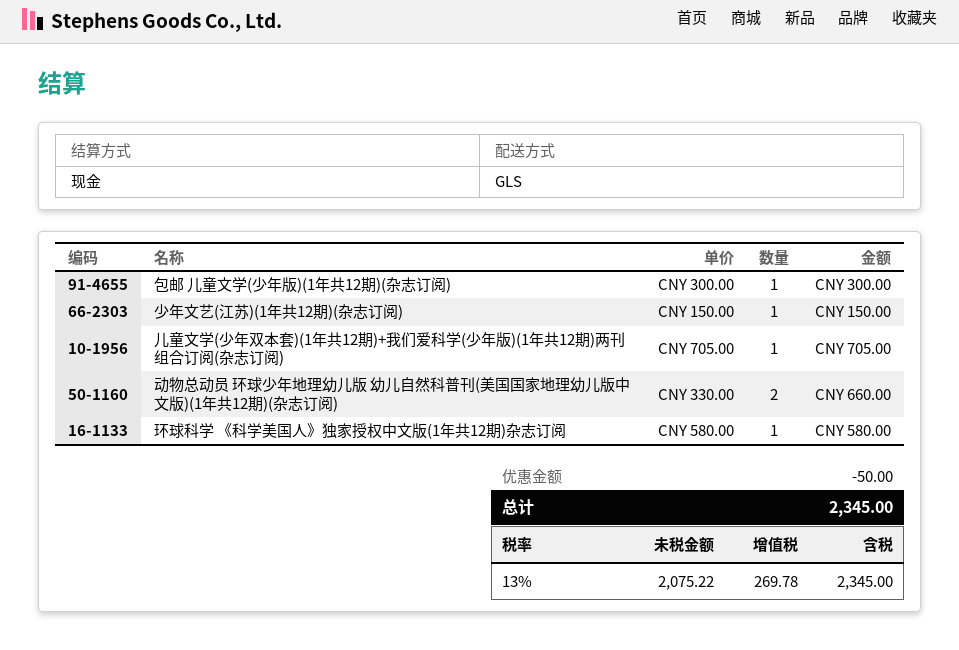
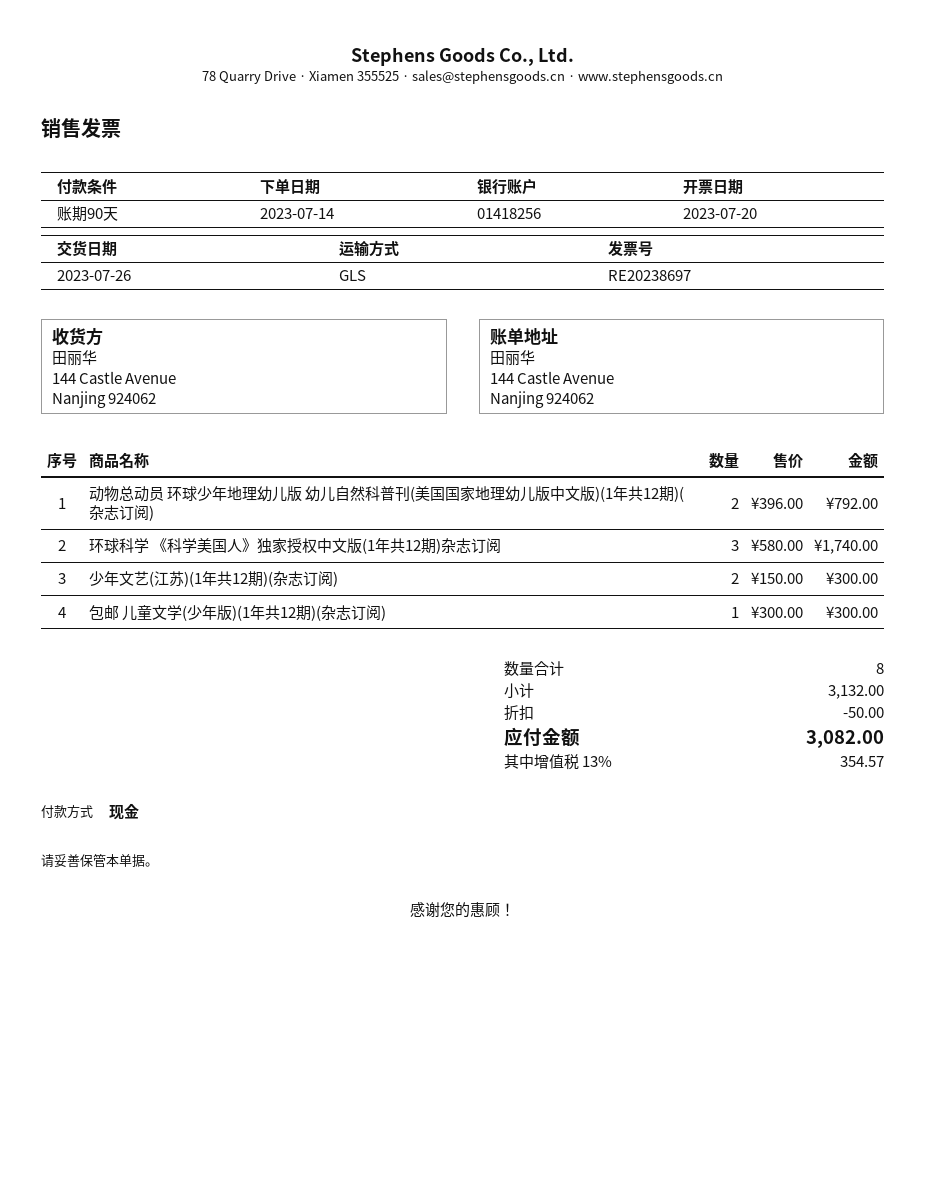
少年文艺(江苏)(1年共12期)(杂志订阅): 1 x 150.00 = 150.00 -> 2 x 150.00 = 300.00
儿童文学(少年双本套)(1年共12期)+我们爱科学(少年版)(1年共12期)两刊组合订阅(杂志订阅): 1 x 705.00 = 705.00 -> none
动物总动员 环球少年地理幼儿版 幼儿自然科普刊(美国国家地理幼儿版中文版)(1年共12期)(杂志订阅): 2 x 330.00 = 660.00 -> 2 x 396.00 = 792.00
环球科学 《科学美国人》独家授权中文版(1年共12期)杂志订阅: 1 x 580.00 = 580.00 -> 3 x 580.00 = 1740.00
tax: 13% = 269.78 -> 13% = 354.57
total: 2345.00 -> 3082.00

